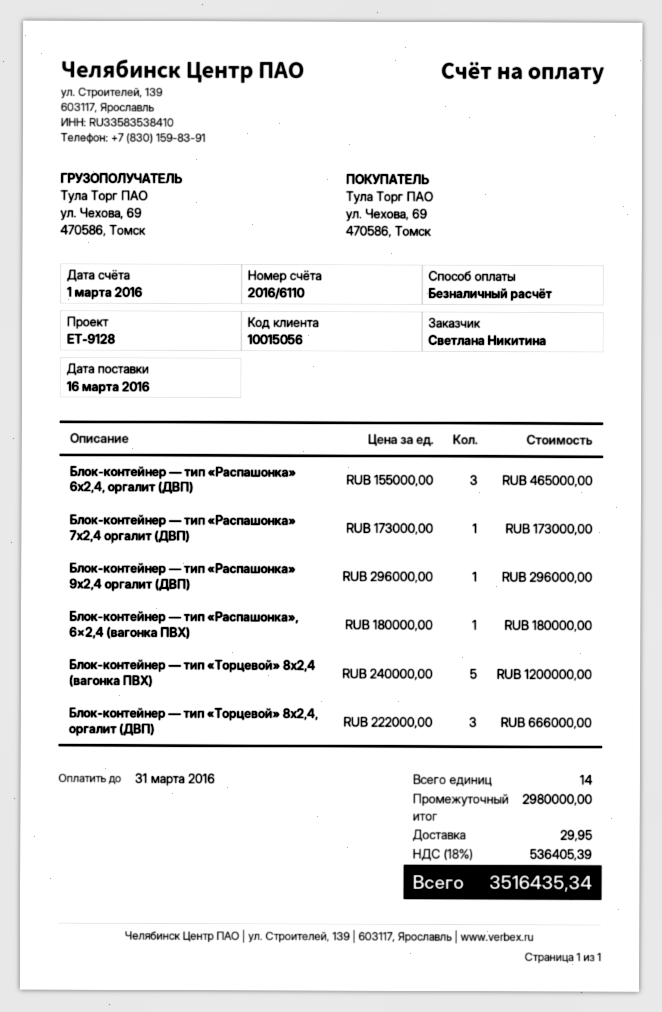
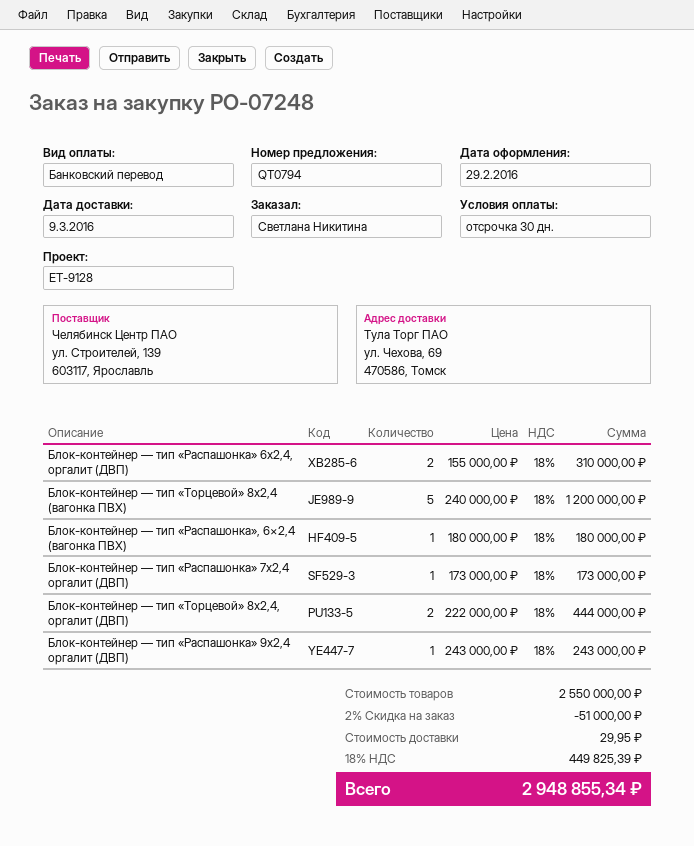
delivery date: 2016-03-16 -> 2016-03-09
Блок-контейнер — тип «Распашонка» 6х2,4, оргалит (ДВП): 3 x 155000.00 = 465000.00 -> 2 x 155000.00 = 310000.00
Блок-контейнер — тип «Распашонка» 9х2,4 оргалит (ДВП): 1 x 296000.00 = 296000.00 -> 1 x 243000.00 = 243000.00
Блок-контейнер — тип «Торцевой» 8х2,4, оргалит (ДВП): 3 x 222000.00 = 666000.00 -> 2 x 222000.00 = 444000.00
subtotal: 2980000.00 -> 2550000.00
discount: none -> 2% = 51000.00
tax: 18% = 536405.39 -> 18% = 449825.39
total: 3516435.34 -> 2948855.34

